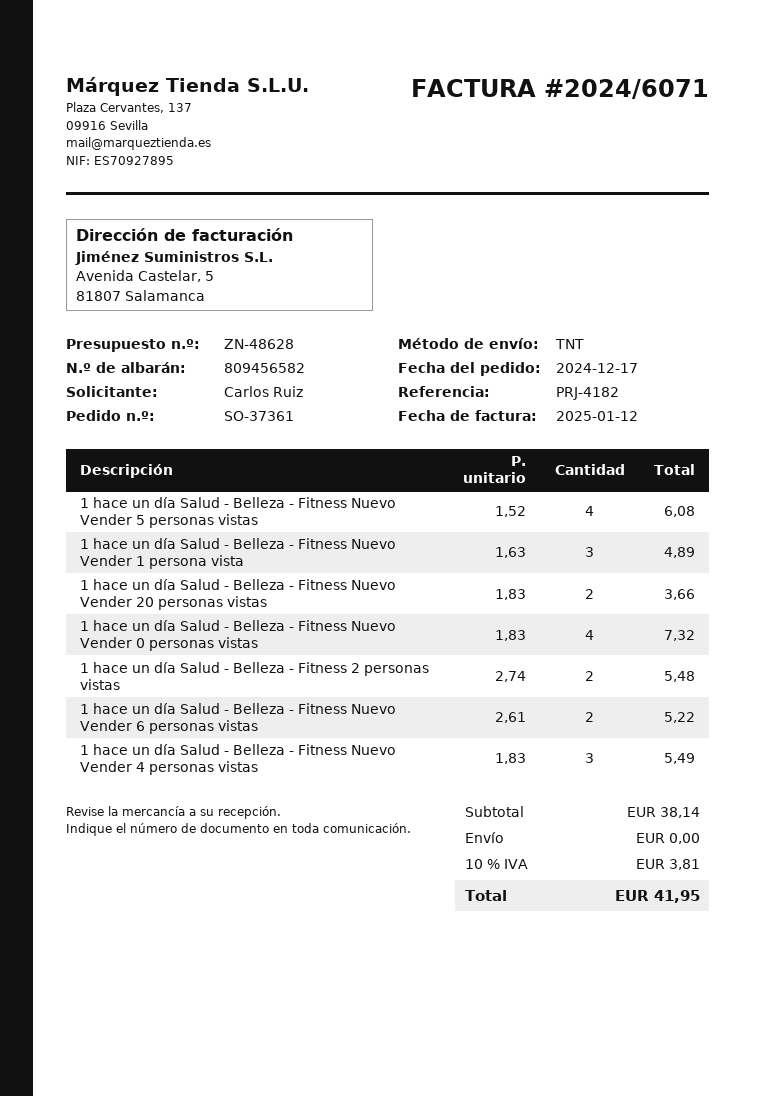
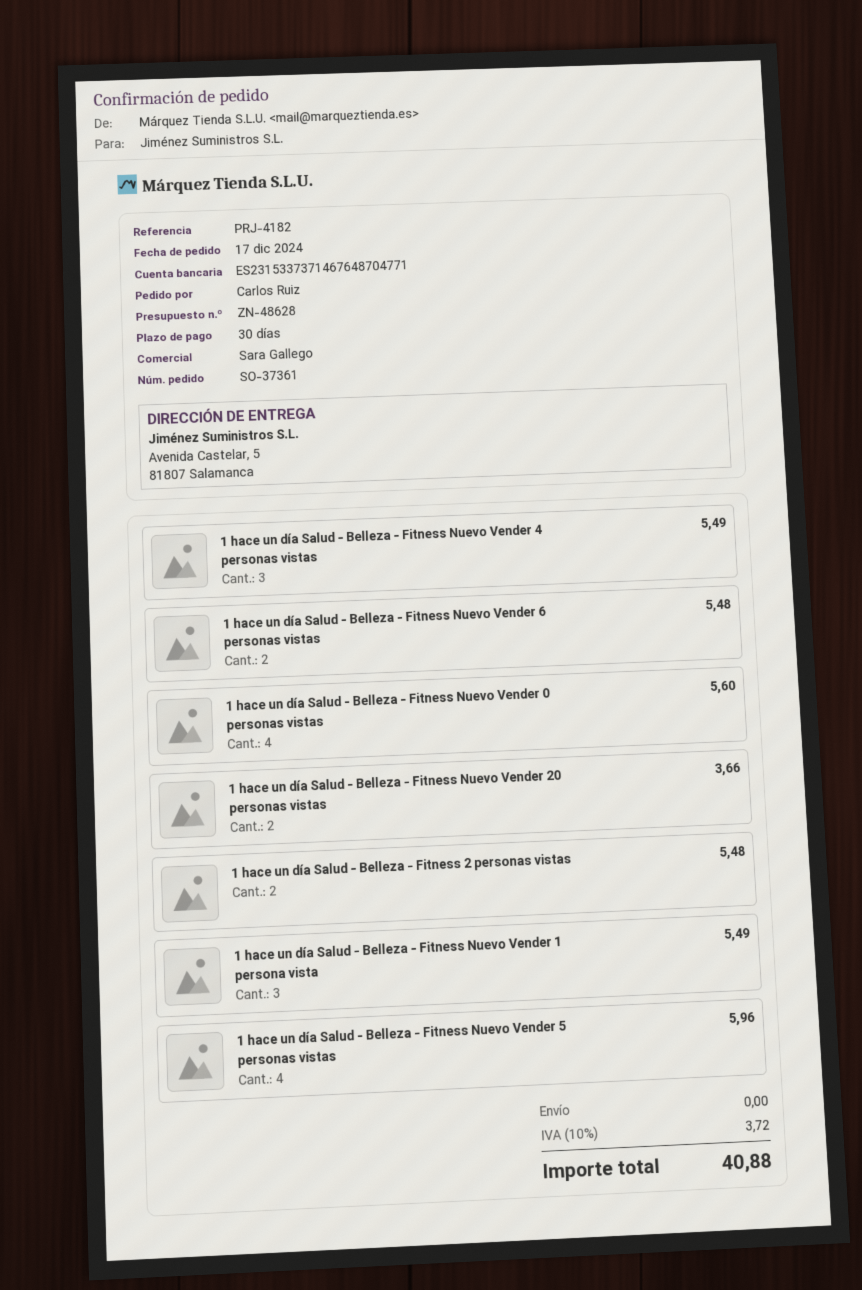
1 hace un día Salud - Belleza - Fitness Nuevo Vender 5 personas vistas: 4 for 6.08 -> 4 for 5.96
1 hace un día Salud - Belleza - Fitness Nuevo Vender 1 persona vista: 3 for 4.89 -> 3 for 5.49
1 hace un día Salud - Belleza - Fitness Nuevo Vender 0 personas vistas: 4 for 7.32 -> 4 for 5.60
1 hace un día Salud - Belleza - Fitness Nuevo Vender 6 personas vistas: 2 for 5.22 -> 2 for 5.48
tax: 10% = 3.81 -> 10% = 3.72
total: 41.95 -> 40.88

